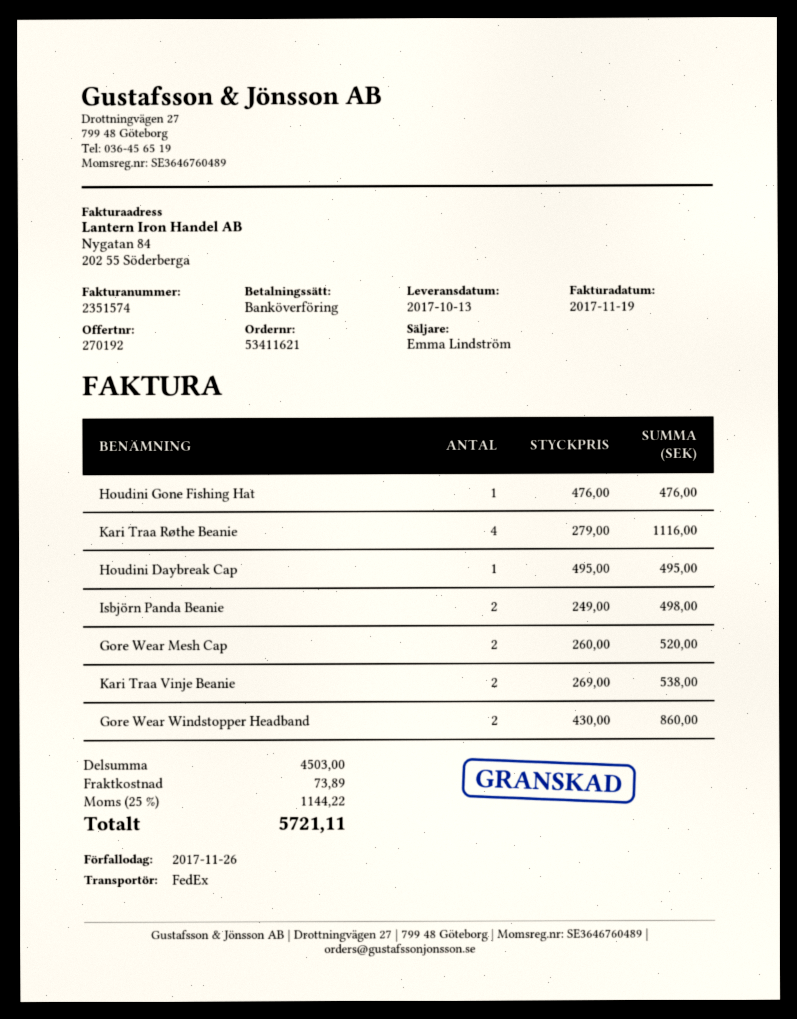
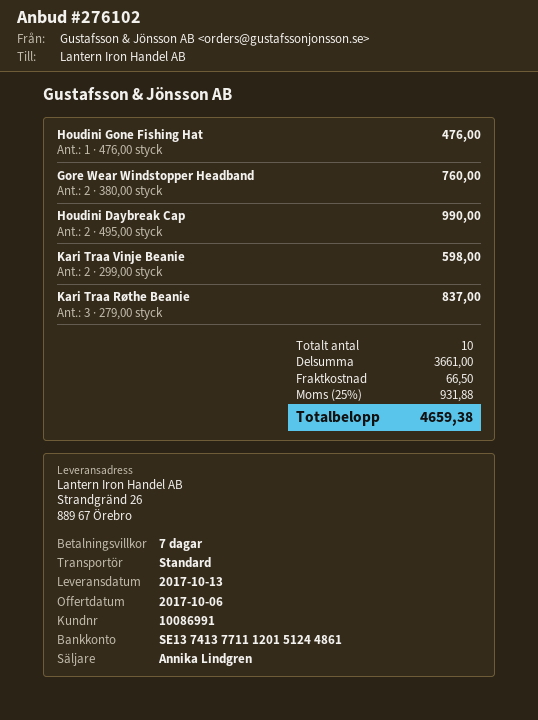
quote number: 270192 -> 276102
sales rep: Emma Lindström -> Annika Lindgren
shipping method: FedEx -> standard
Kari Traa Røthe Beanie: 4 x 279.00 = 1116.00 -> 3 x 279.00 = 837.00
Houdini Daybreak Cap: 1 x 495.00 = 495.00 -> 2 x 495.00 = 990.00
Isbjörn Panda Beanie: 2 x 249.00 = 498.00 -> none
Gore Wear Mesh Cap: 2 x 260.00 = 520.00 -> none
Kari Traa Vinje Beanie: 2 x 269.00 = 538.00 -> 2 x 299.00 = 598.00
Gore Wear Windstopper Headband: 2 x 430.00 = 860.00 -> 2 x 380.00 = 760.00
subtotal: 4503.00 -> 3661.00
shipping: 73.89 -> 66.50
tax: 25% = 1144.22 -> 25% = 931.88
total: 5721.11 -> 4659.38

